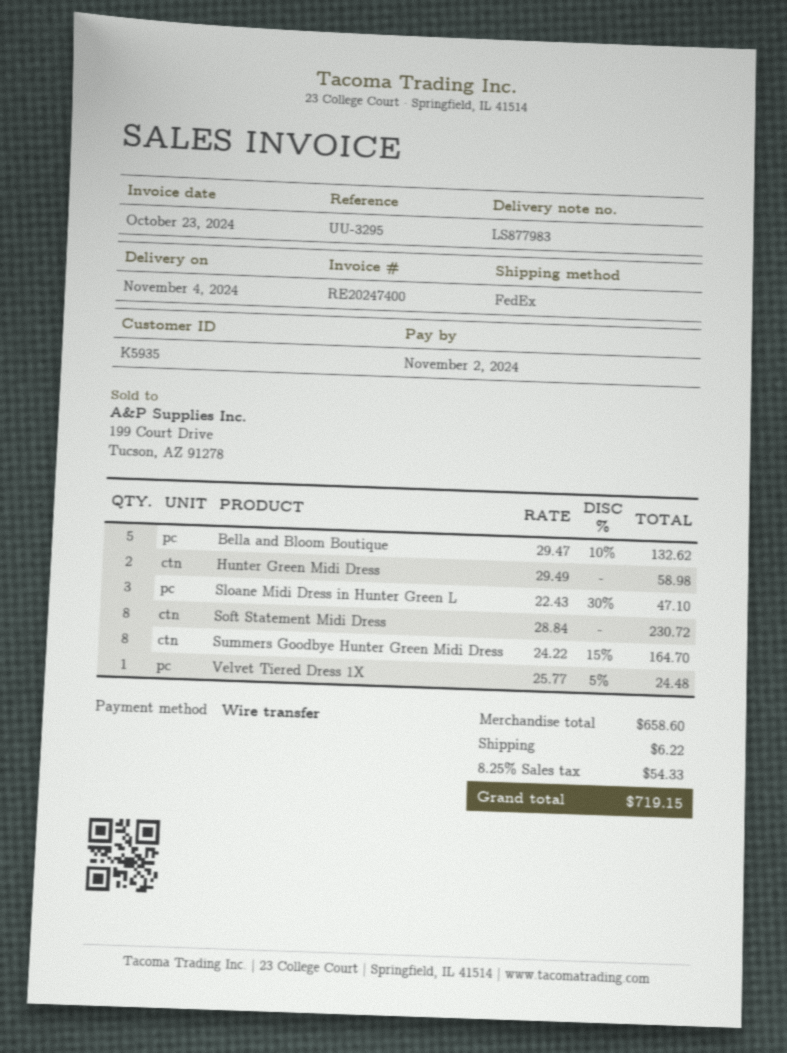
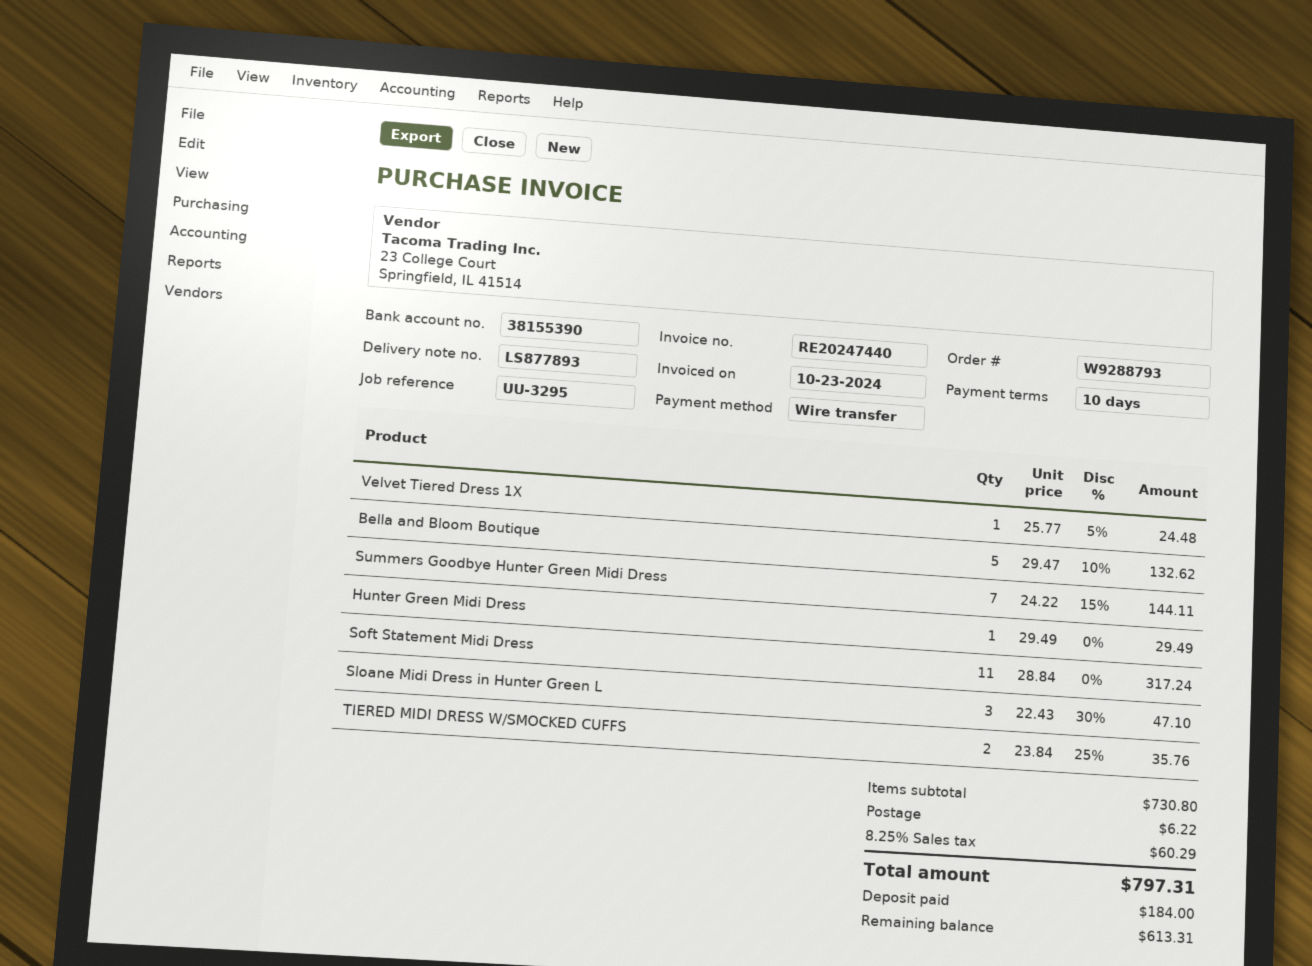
delivery note number: LS877983 -> LS877893
invoice number: RE20247400 -> RE20247440
Hunter Green Midi Dress: 2 x 29.49 = 58.98 -> 1 x 29.49 = 29.49
Soft Statement Midi Dress: 8 x 28.84 = 230.72 -> 11 x 28.84 = 317.24
Summers Goodbye Hunter Green Midi Dress: 8 x 24.22 - 15% = 164.70 -> 7 x 24.22 - 15% = 144.11
TIERED MIDI DRESS W/SMOCKED CUFFS: none -> 2 x 23.84 - 25% = 35.76
subtotal: 658.60 -> 730.80
tax: 8.25% = 54.33 -> 8.25% = 60.29
total: 719.15 -> 797.31

